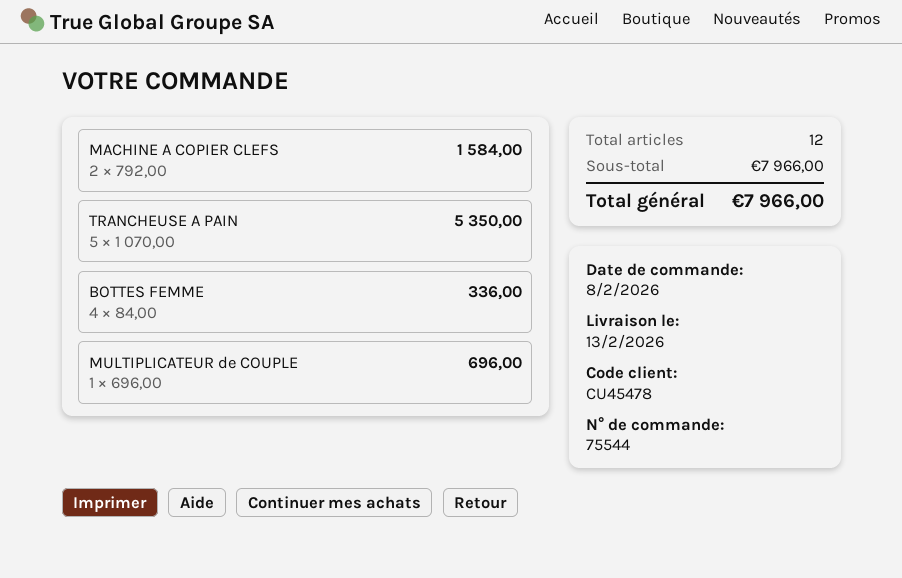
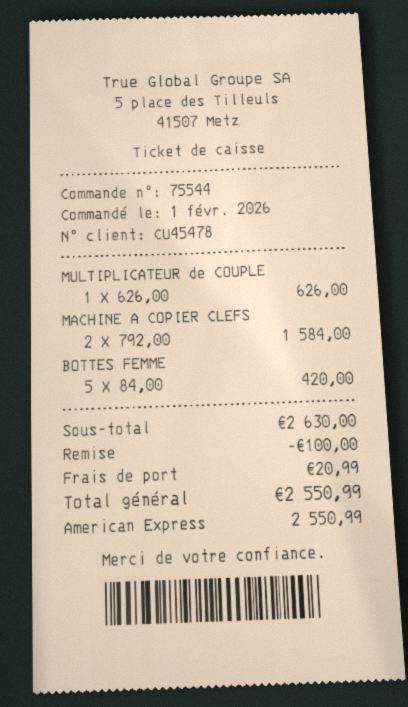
order date: 2026-02-08 -> 2026-02-01
TRANCHEUSE A PAIN: 5 x 1070.00 = 5350.00 -> none
BOTTES FEMME: 4 x 84.00 = 336.00 -> 5 x 84.00 = 420.00
MULTIPLICATEUR de COUPLE: 1 x 696.00 = 696.00 -> 1 x 626.00 = 626.00
subtotal: 7966.00 -> 2630.00
discount: none -> 100.00
shipping: none -> 20.99
total: 7966.00 -> 2550.99

